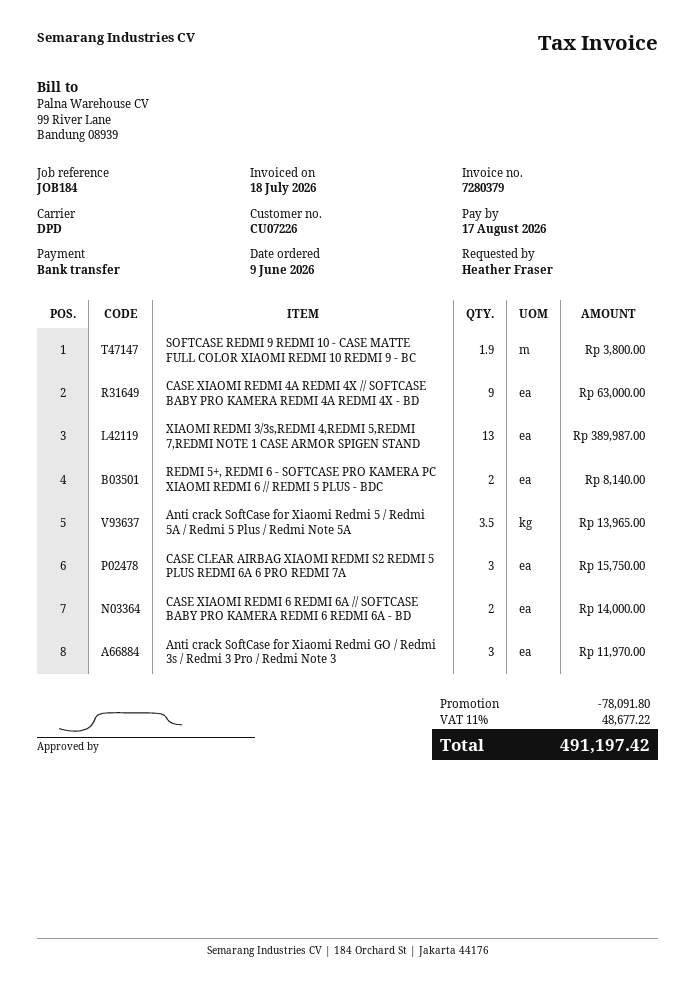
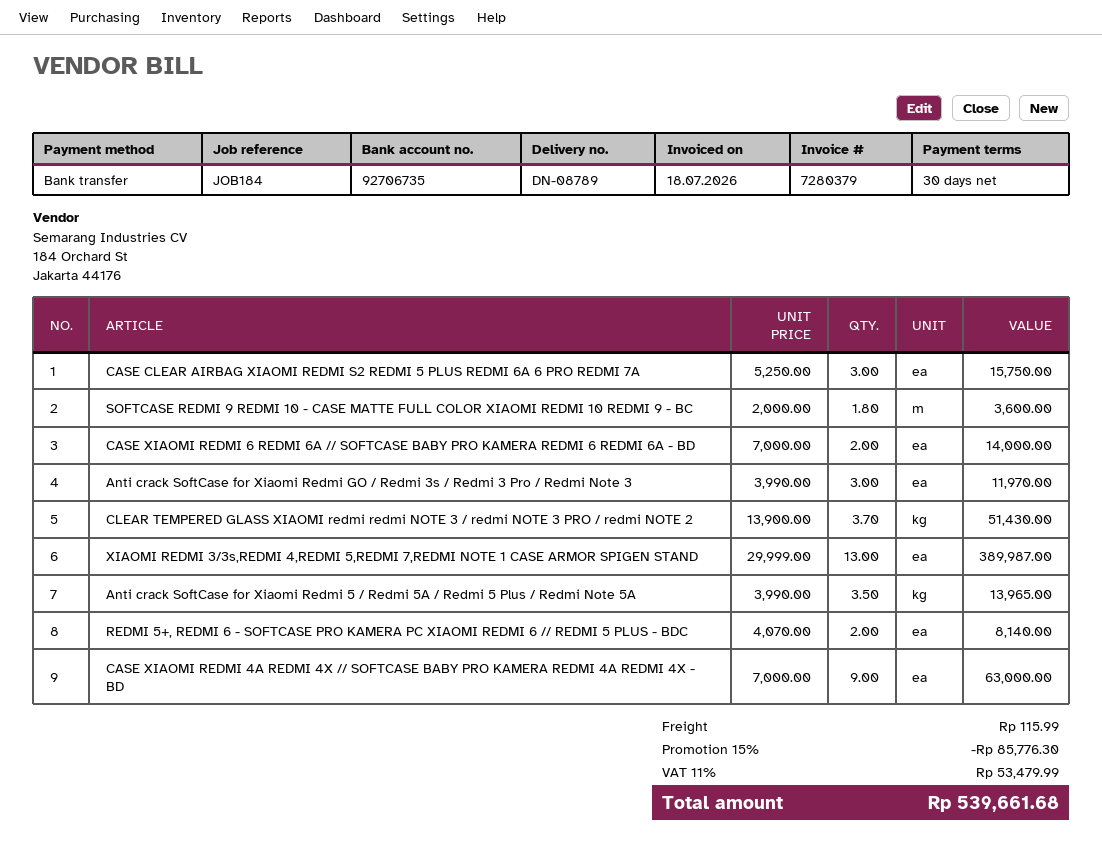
SOFTCASE REDMI 9 REDMI 10 - CASE MATTE FULL COLOR XIAOMI REDMI 10 REDMI 9 - BC: 1.9 for 3800.00 -> 1.8 for 3600.00
CLEAR TEMPERED GLASS XIAOMI redmi redmi NOTE 3 / redmi NOTE 3 PRO / redmi NOTE 2: none -> 3.7 for 51430.00
discount: 78091.80 -> 85776.30
shipping: none -> 115.99
tax: 11% = 48677.22 -> 11% = 53479.99
total: 491197.42 -> 539661.68

